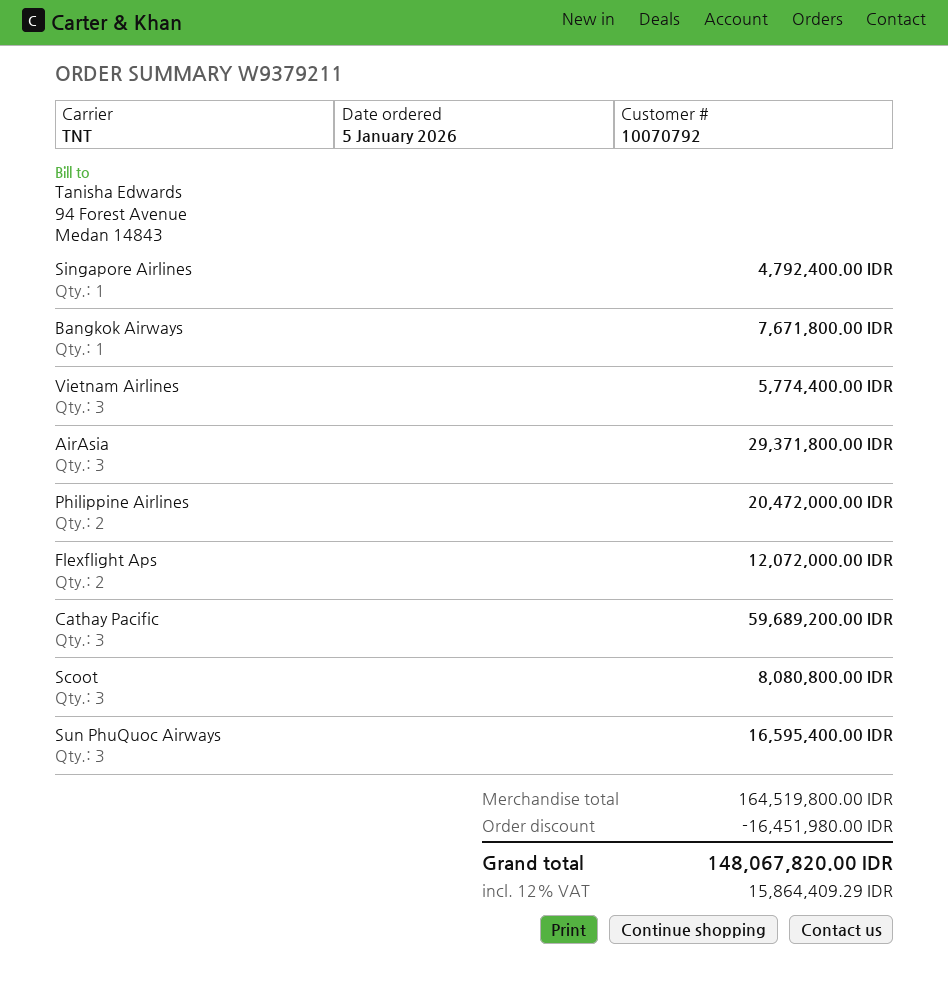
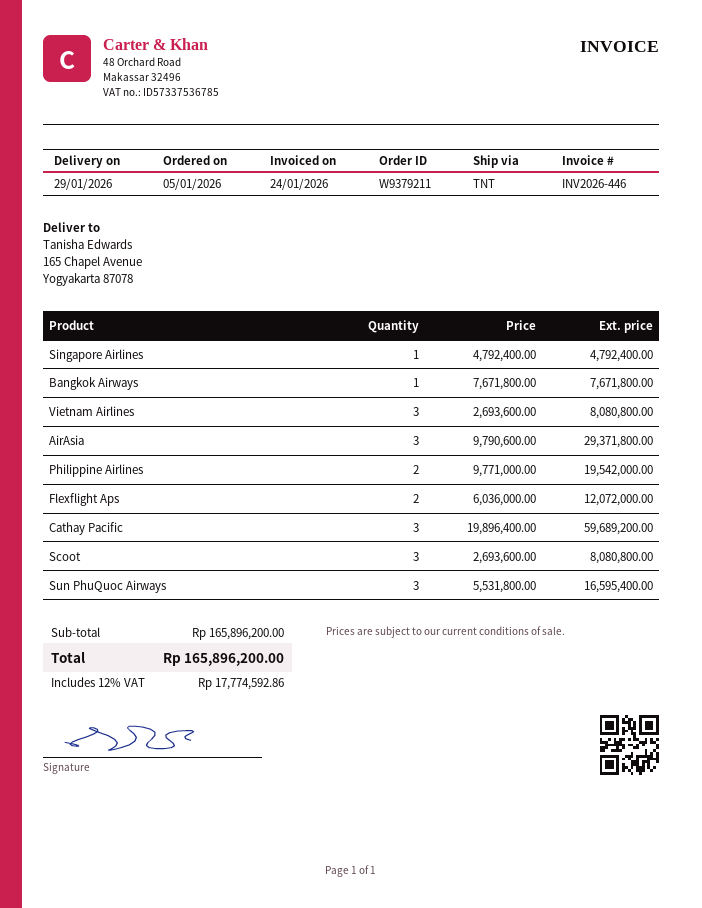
Vietnam Airlines: 3 for 5774400.00 -> 3 for 8080800.00
Philippine Airlines: 2 for 20472000.00 -> 2 for 19542000.00
subtotal: 164519800.00 -> 165896200.00
discount: 16451980.00 -> none
tax: 12% = 15864409.29 -> 12% = 17774592.86
total: 148067820.00 -> 165896200.00

